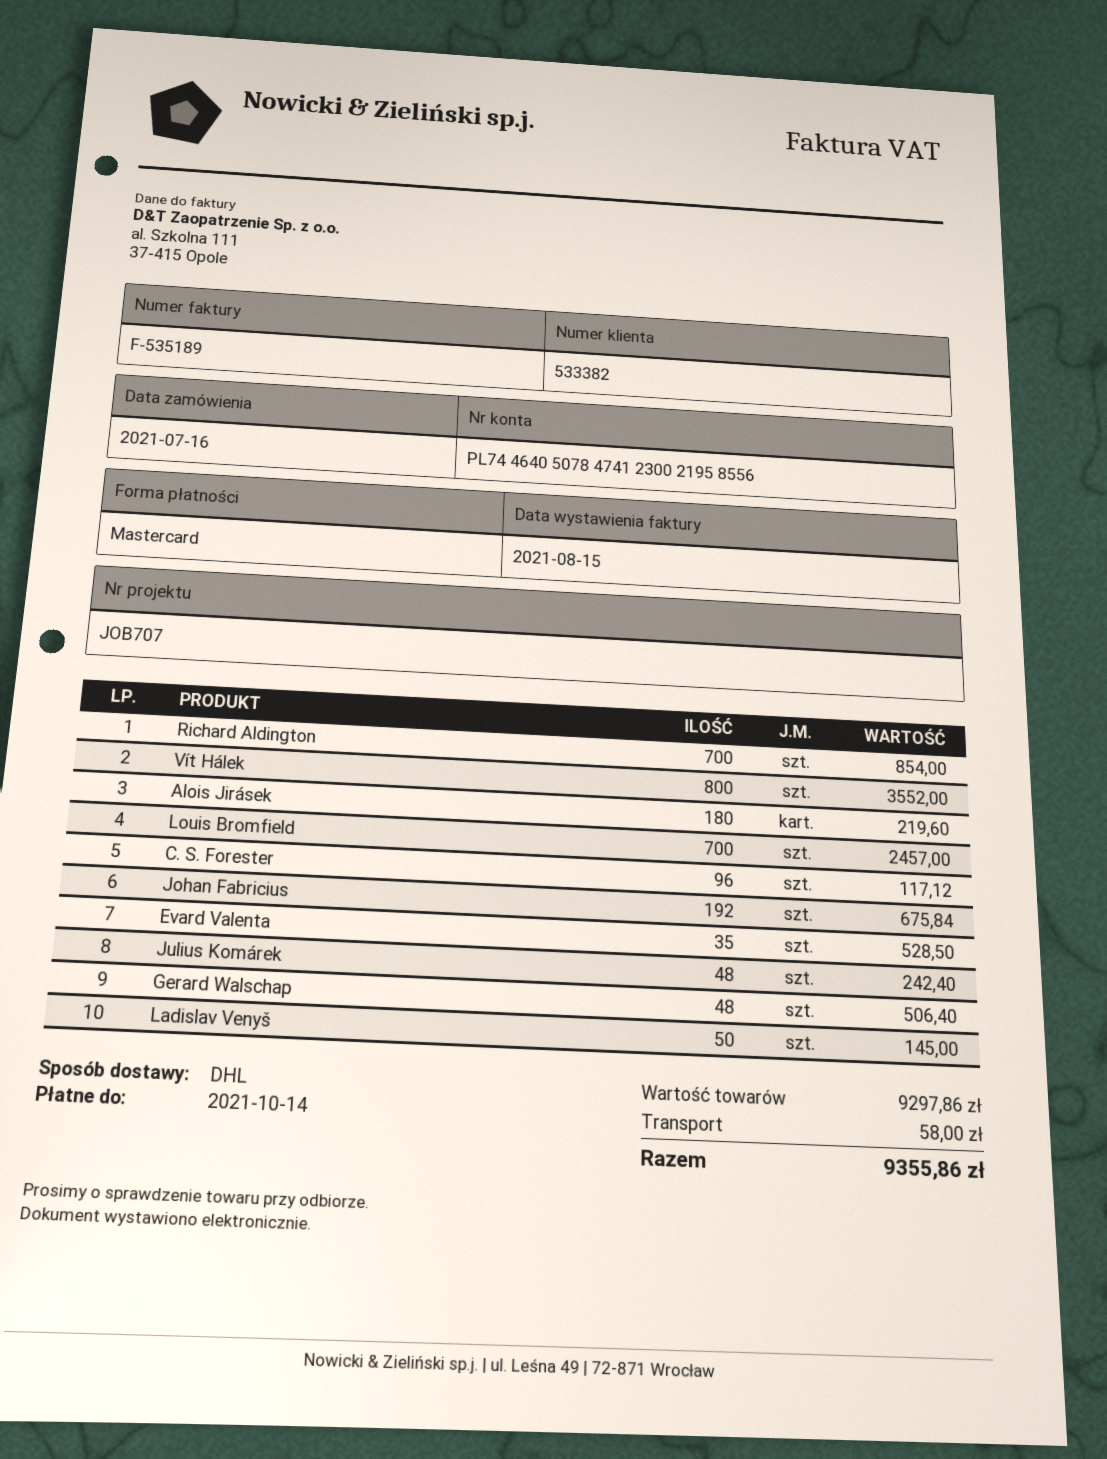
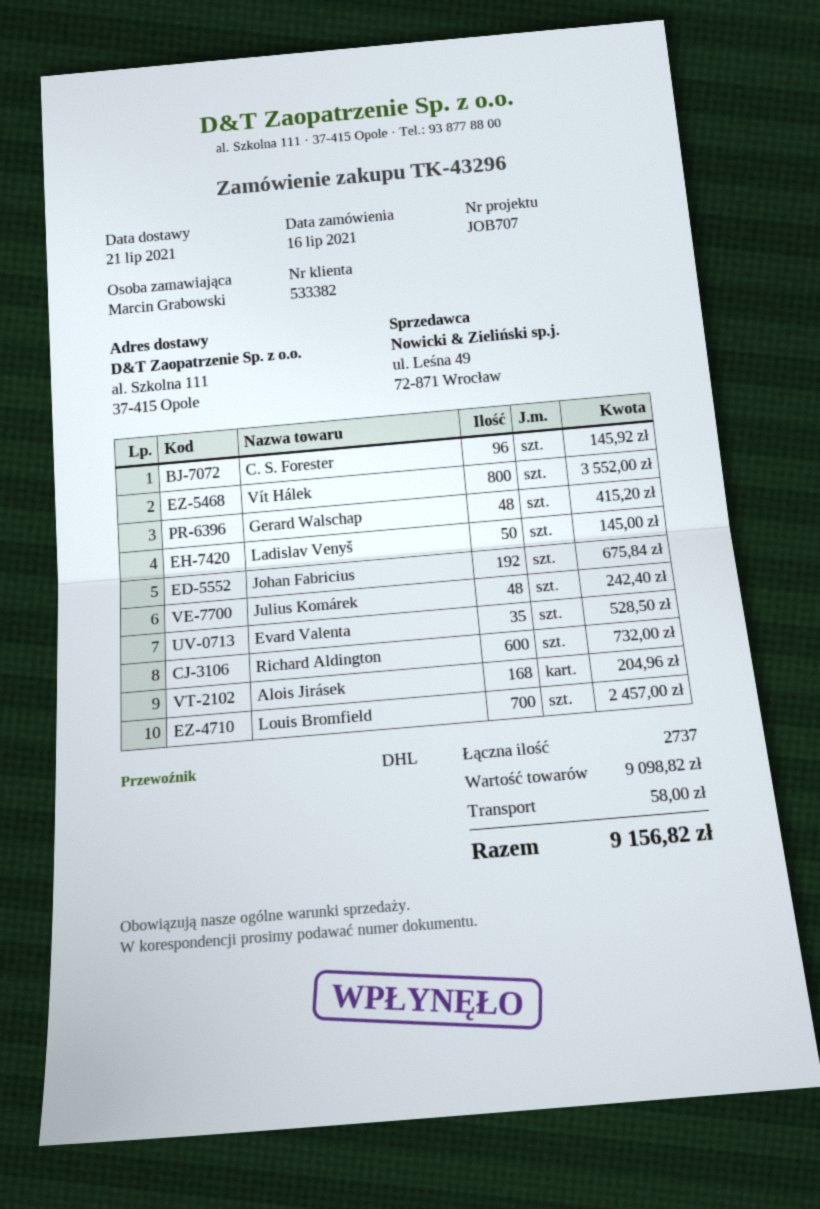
Richard Aldington: 700 for 854.00 -> 600 for 732.00
Alois Jirásek: 180 for 219.60 -> 168 for 204.96
C. S. Forester: 96 for 117.12 -> 96 for 145.92
Gerard Walschap: 48 for 506.40 -> 48 for 415.20
subtotal: 9297.86 -> 9098.82
total: 9355.86 -> 9156.82

